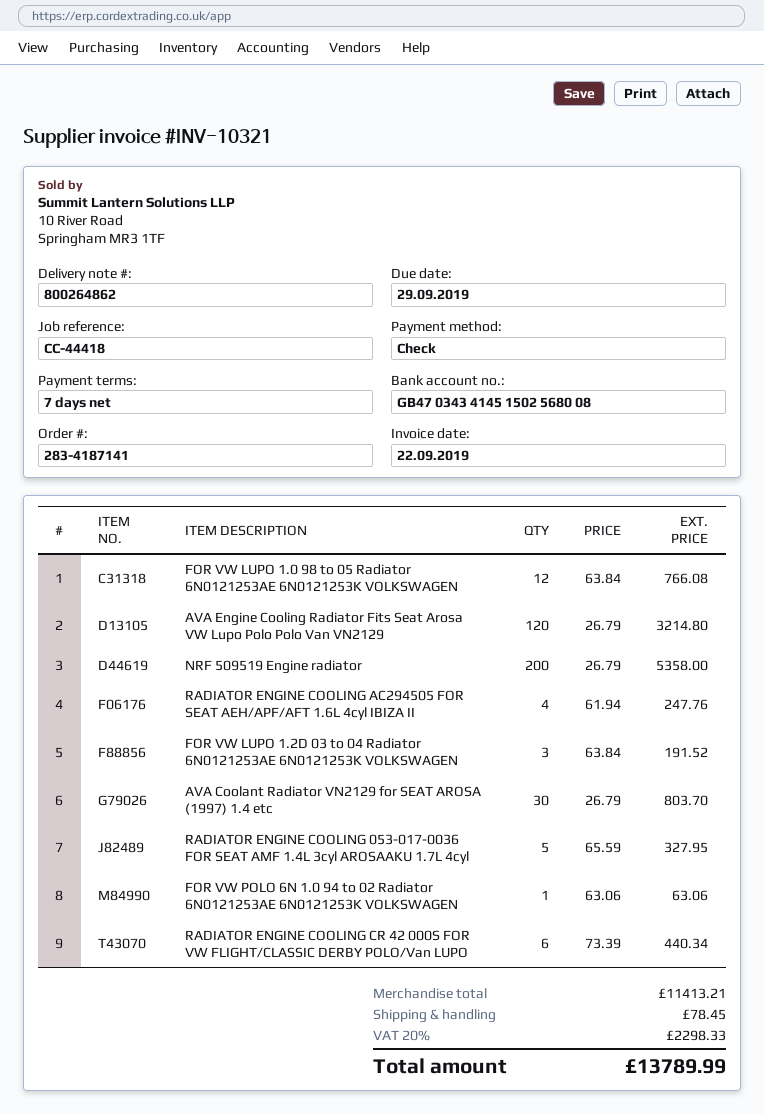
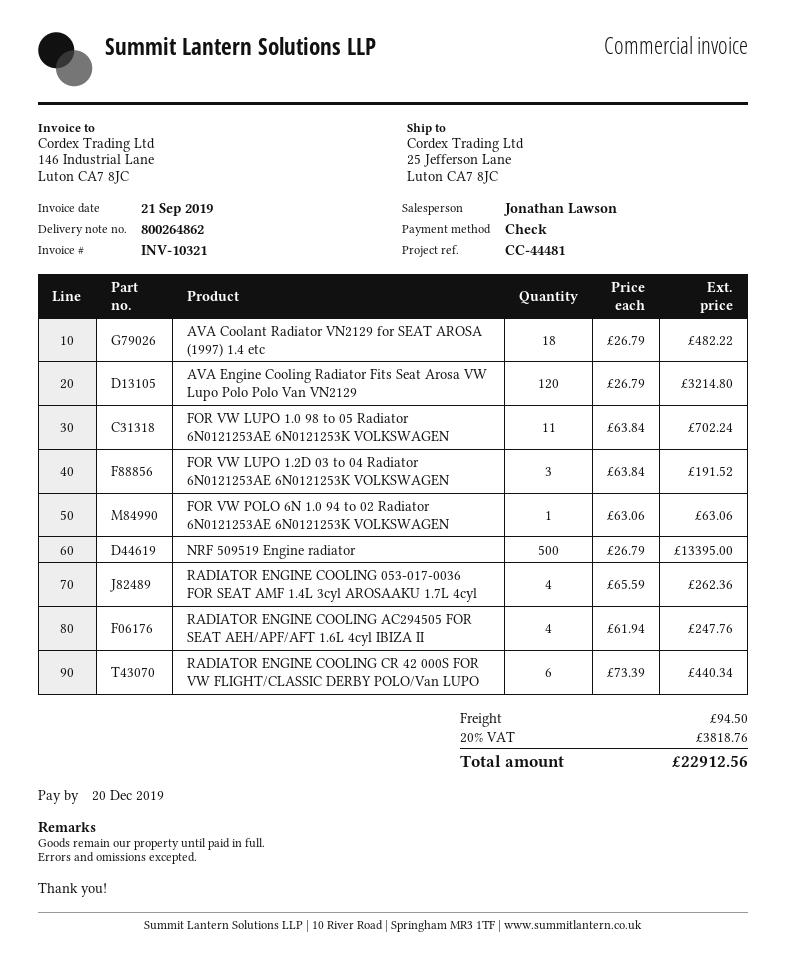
invoice date: 2019-09-22 -> 2019-09-21
due date: 2019-09-29 -> 2019-12-20
reference: CC-44418 -> CC-44481
FOR VW LUPO 1.0 98 to 05 Radiator 6N0121253AE 6N0121253K VOLKSWAGEN: 12 x 63.84 = 766.08 -> 11 x 63.84 = 702.24
NRF 509519 Engine radiator: 200 x 26.79 = 5358.00 -> 500 x 26.79 = 13395.00
AVA Coolant Radiator VN2129 for SEAT AROSA (1997) 1.4 etc: 30 x 26.79 = 803.70 -> 18 x 26.79 = 482.22
RADIATOR ENGINE COOLING 053-017-0036 FOR SEAT AMF 1.4L 3cyl AROSAAKU 1.7L 4cyl: 5 x 65.59 = 327.95 -> 4 x 65.59 = 262.36
shipping: 78.45 -> 94.50
tax: 20% = 2298.33 -> 20% = 3818.76
total: 13789.99 -> 22912.56

